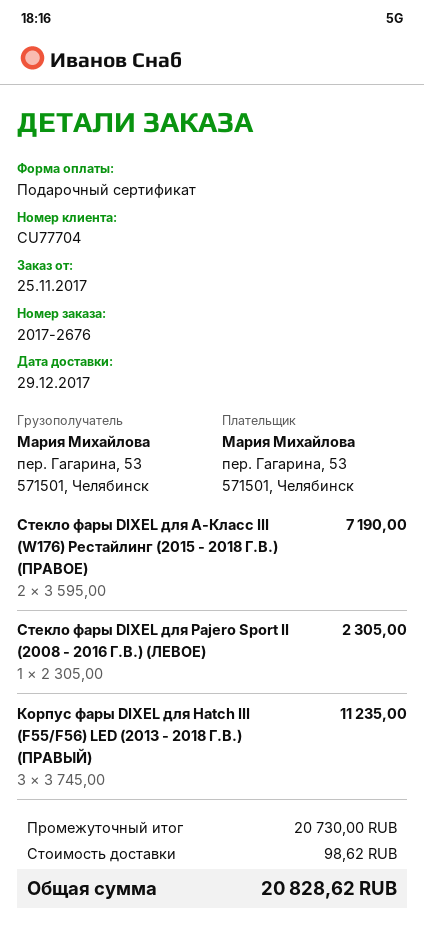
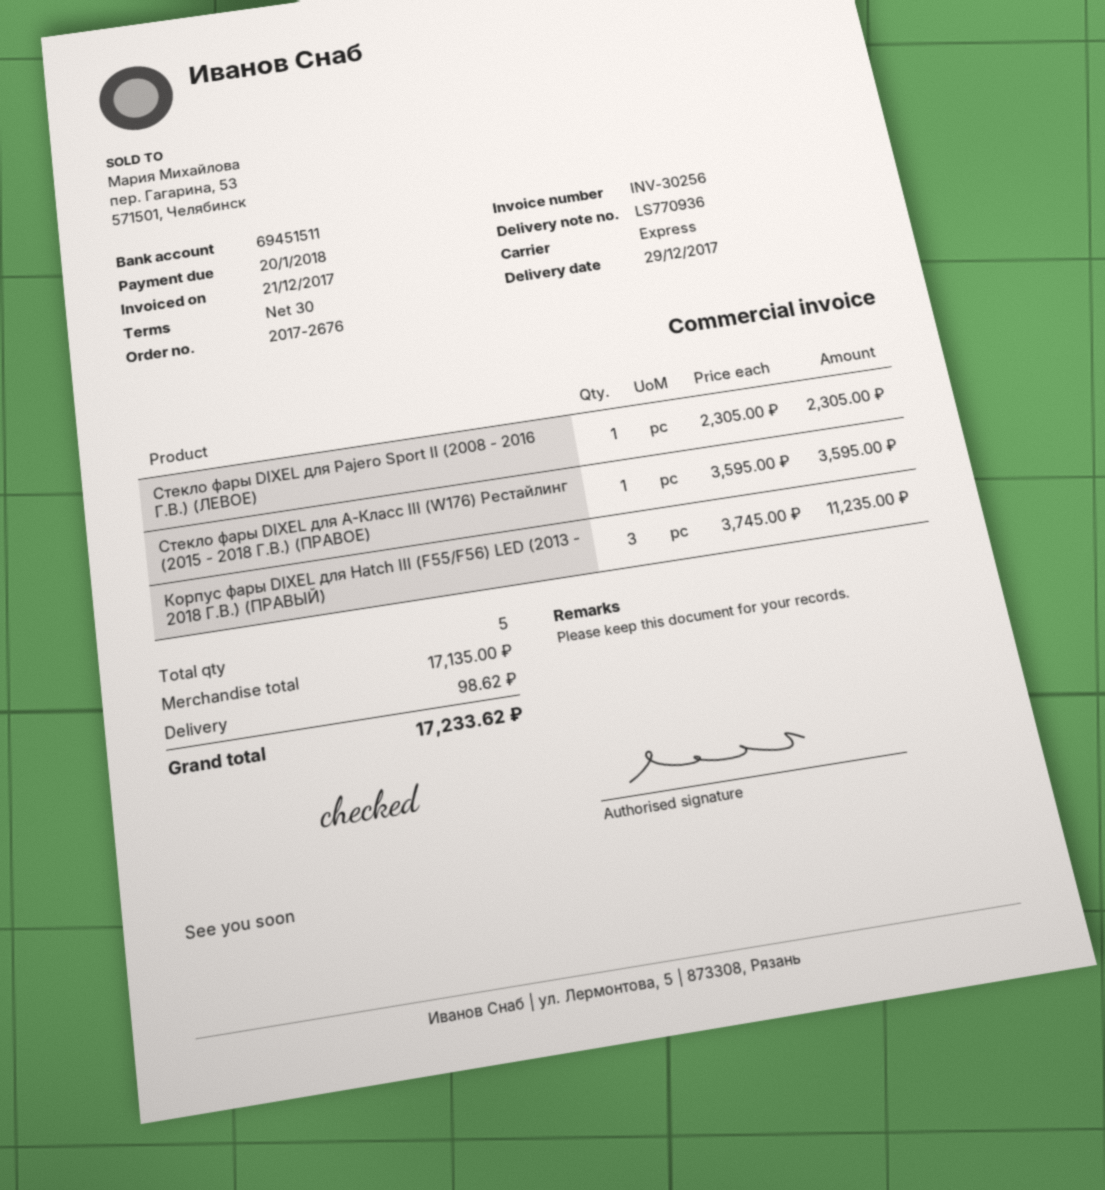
Стекло фары DIXEL для A-Класс III (W176) Рестайлинг (2015 - 2018 Г.В.) (ПРАВОЕ): 2 x 3595.00 = 7190.00 -> 1 x 3595.00 = 3595.00
subtotal: 20730.00 -> 17135.00
total: 20828.62 -> 17233.62

